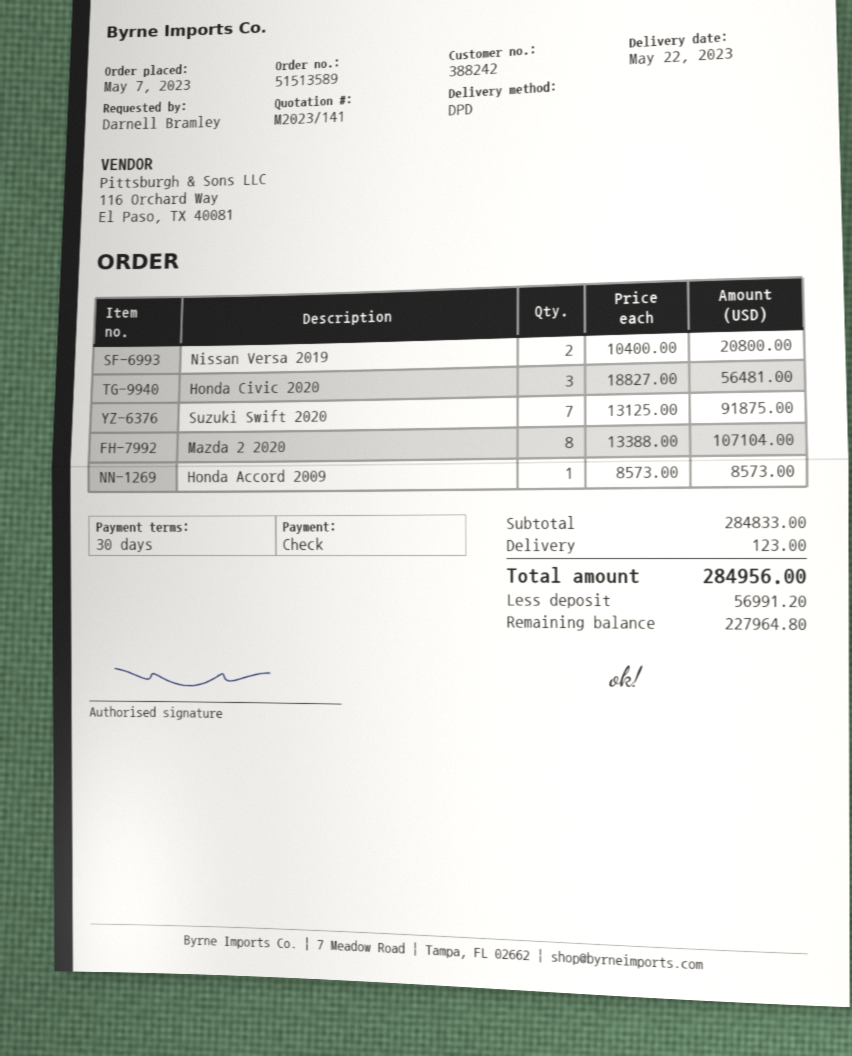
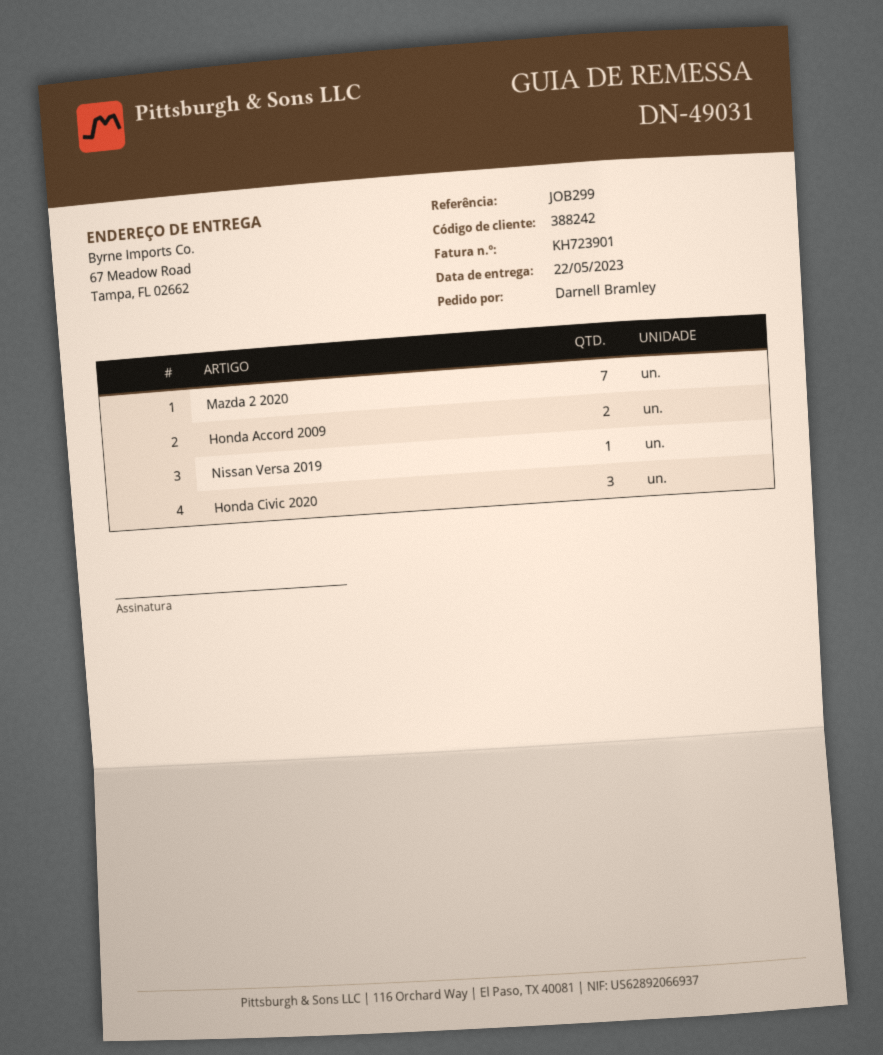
Nissan Versa 2019: 2 -> 1
Suzuki Swift 2020: 7 -> none
Mazda 2 2020: 8 -> 7
Honda Accord 2009: 1 -> 2

